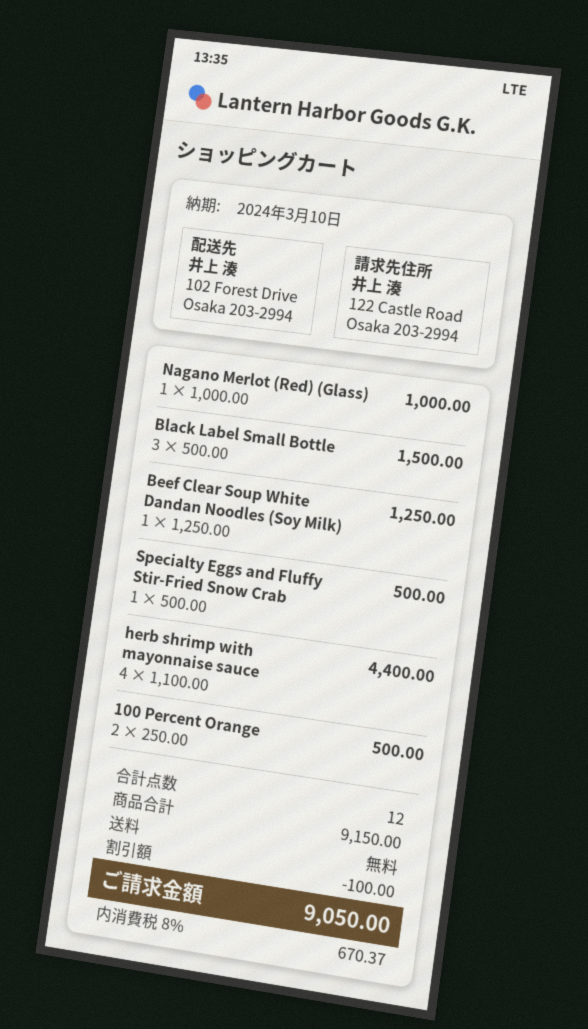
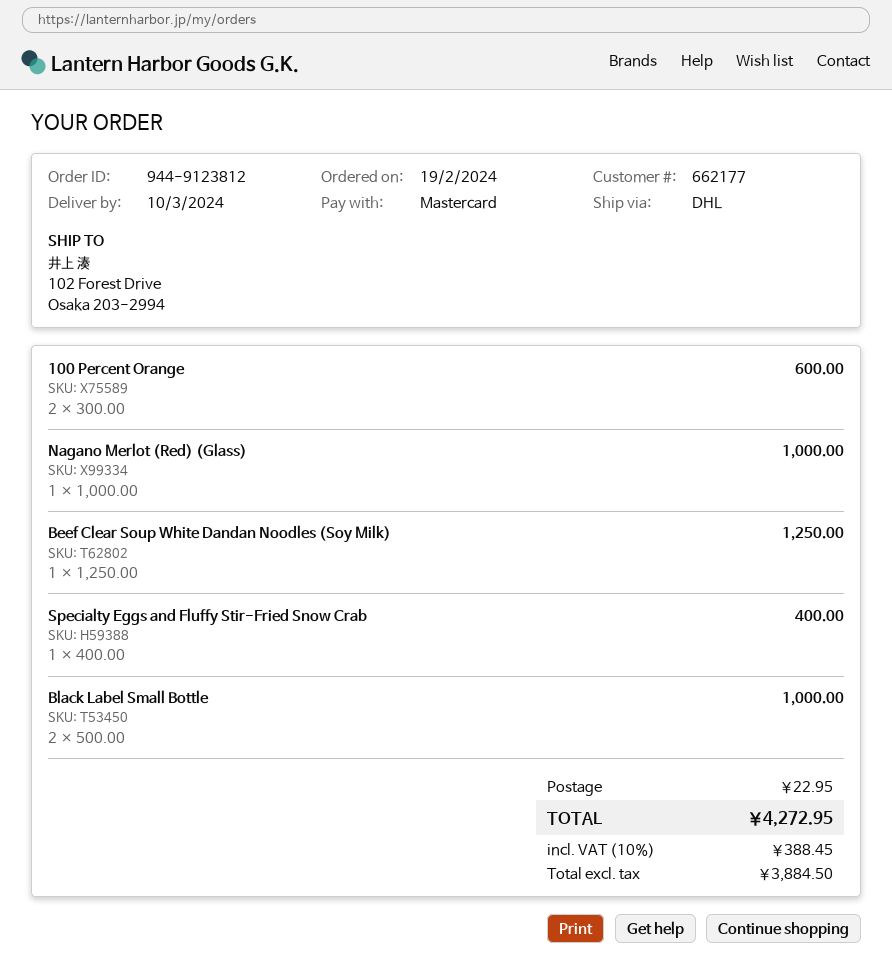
Black Label Small Bottle: 3 x 500.00 = 1500.00 -> 2 x 500.00 = 1000.00
Specialty Eggs and Fluffy Stir-Fried Snow Crab: 1 x 500.00 = 500.00 -> 1 x 400.00 = 400.00
herb shrimp with mayonnaise sauce: 4 x 1100.00 = 4400.00 -> none
100 Percent Orange: 2 x 250.00 = 500.00 -> 2 x 300.00 = 600.00
discount: 100.00 -> none
shipping: 0.00 -> 22.95
tax: 8% = 670.37 -> 10% = 388.45
total: 9050.00 -> 4272.95

